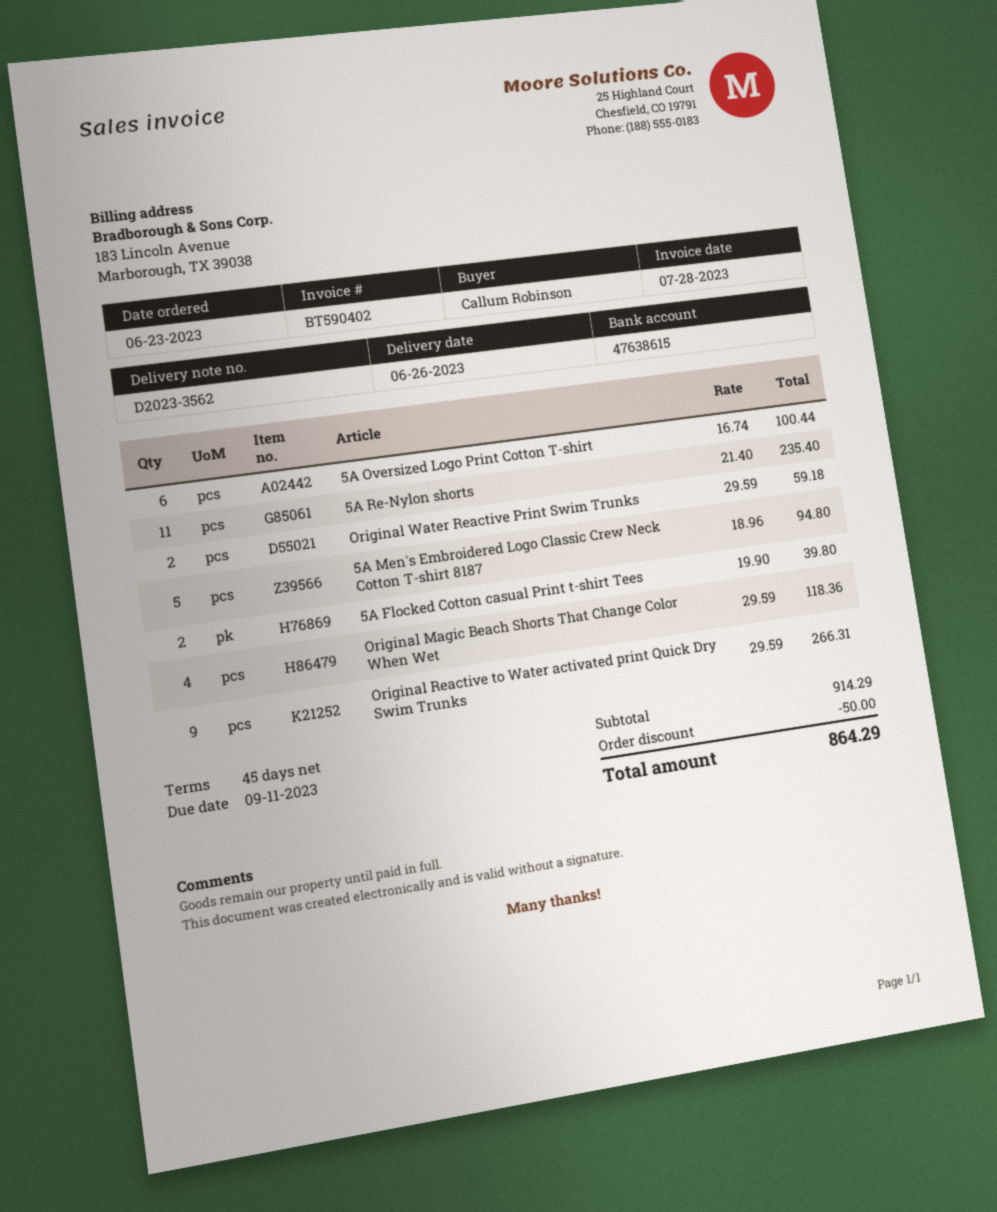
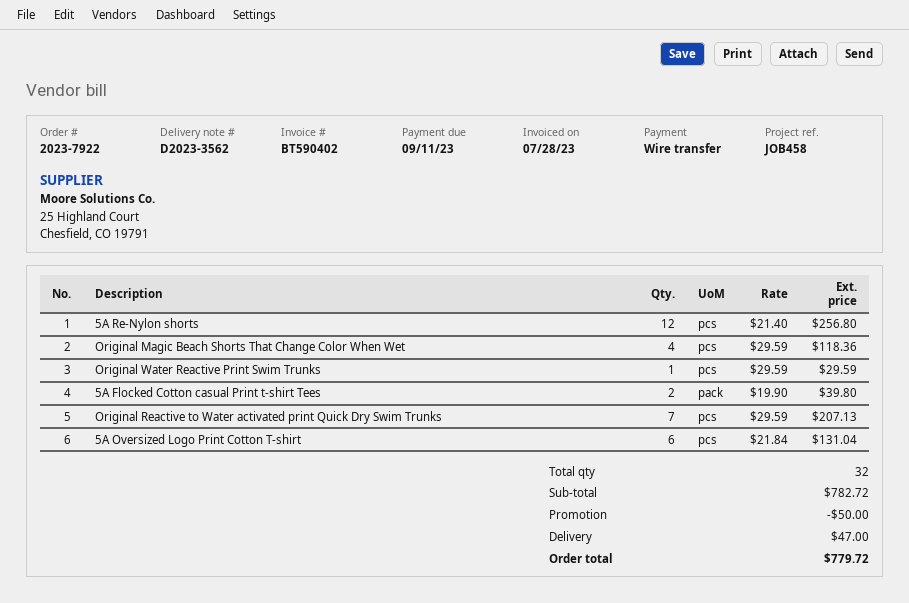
5A Oversized Logo Print Cotton T-shirt: 6 x 16.74 = 100.44 -> 6 x 21.84 = 131.04
5A Re-Nylon shorts: 11 x 21.40 = 235.40 -> 12 x 21.40 = 256.80
Original Water Reactive Print Swim Trunks: 2 x 29.59 = 59.18 -> 1 x 29.59 = 29.59
5A Men's Embroidered Logo Classic Crew Neck Cotton T-shirt 8187: 5 x 18.96 = 94.80 -> none
Original Reactive to Water activated print Quick Dry Swim Trunks: 9 x 29.59 = 266.31 -> 7 x 29.59 = 207.13
subtotal: 914.29 -> 782.72
shipping: none -> 47.00
total: 864.29 -> 779.72

